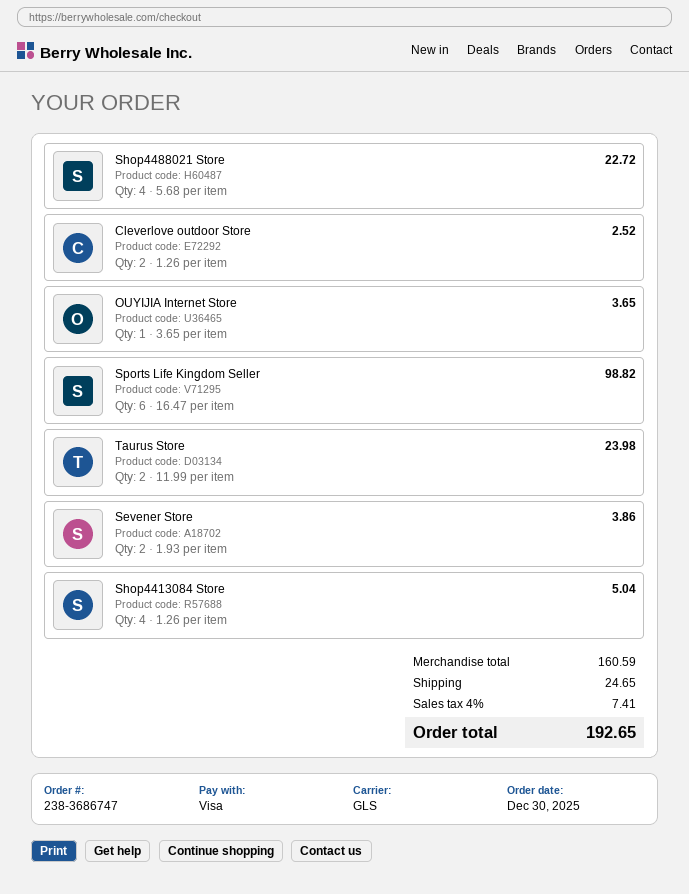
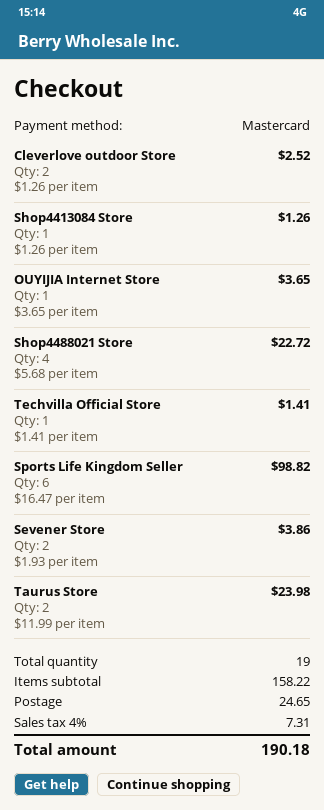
payment method: Visa -> Mastercard
Shop4413084 Store: 4 x 1.26 = 5.04 -> 1 x 1.26 = 1.26
Techvilla Official Store: none -> 1 x 1.41 = 1.41
subtotal: 160.59 -> 158.22
tax: 4% = 7.41 -> 4% = 7.31
total: 192.65 -> 190.18

